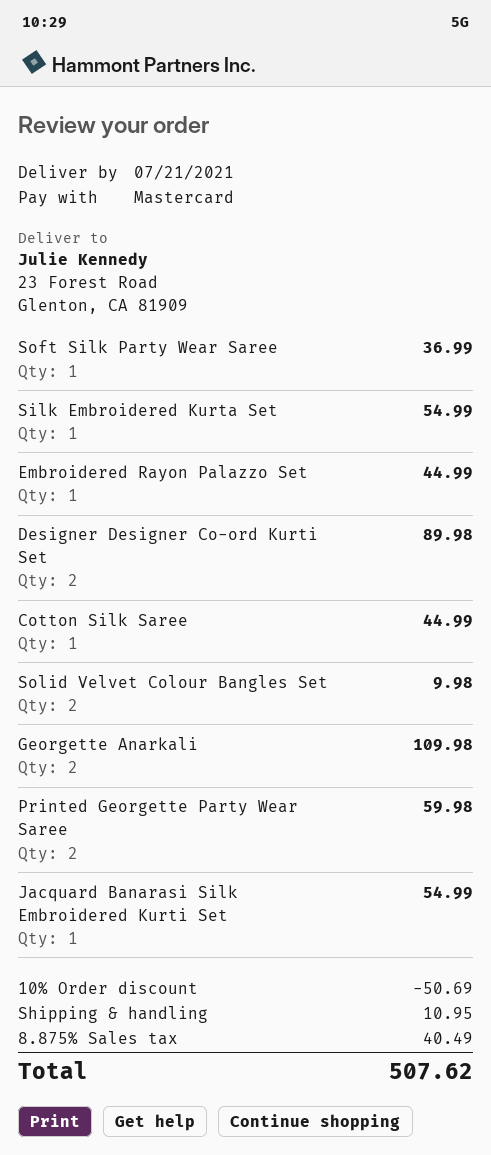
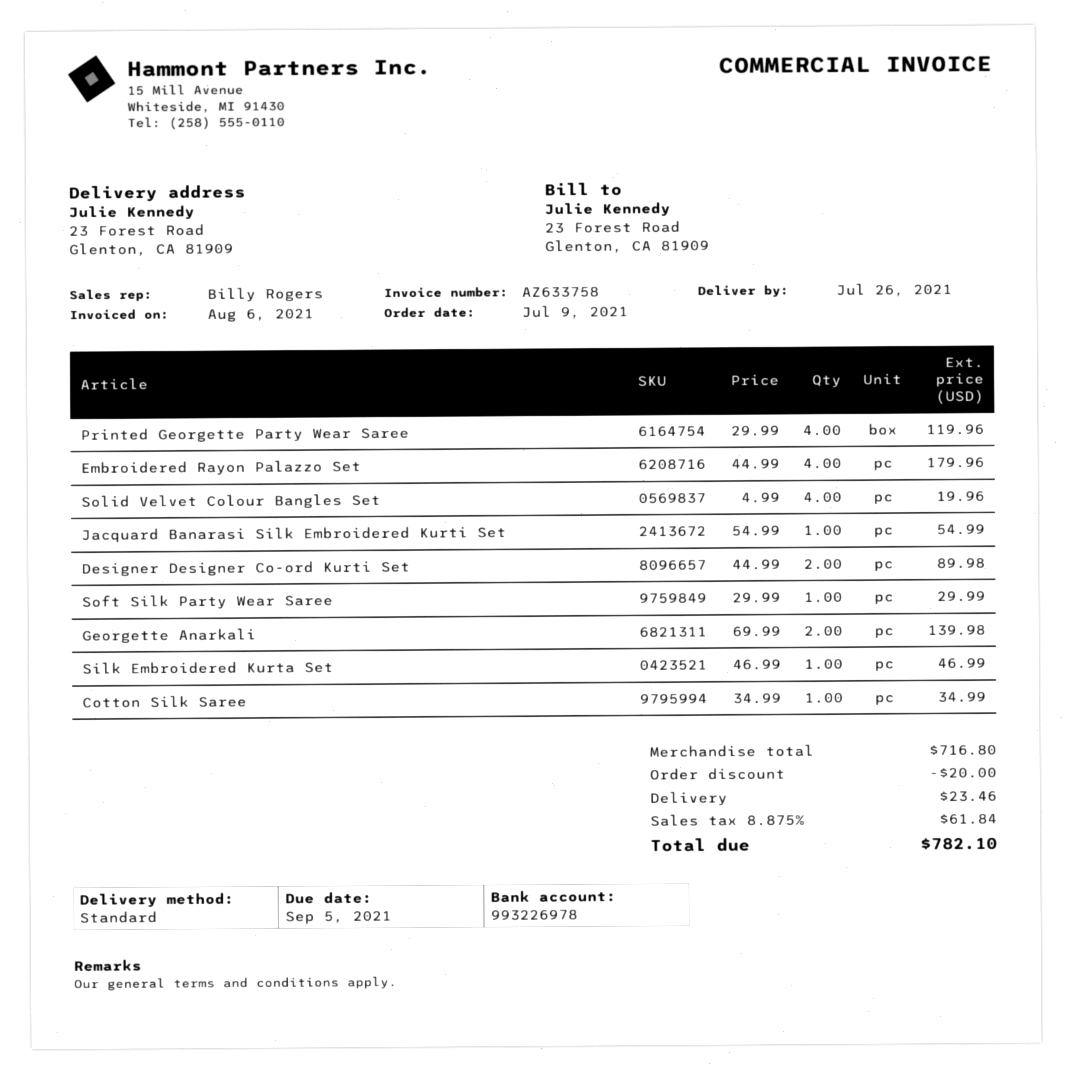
delivery date: 2021-07-21 -> 2021-07-26
Soft Silk Party Wear Saree: 1 for 36.99 -> 1 for 29.99
Silk Embroidered Kurta Set: 1 for 54.99 -> 1 for 46.99
Embroidered Rayon Palazzo Set: 1 for 44.99 -> 4 for 179.96
Cotton Silk Saree: 1 for 44.99 -> 1 for 34.99
Solid Velvet Colour Bangles Set: 2 for 9.98 -> 4 for 19.96
Georgette Anarkali: 2 for 109.98 -> 2 for 139.98
Printed Georgette Party Wear Saree: 2 for 59.98 -> 4 for 119.96
discount: 50.69 -> 20.00
shipping: 10.95 -> 23.46
tax: 8.875% = 40.49 -> 8.875% = 61.84
total: 507.62 -> 782.10

